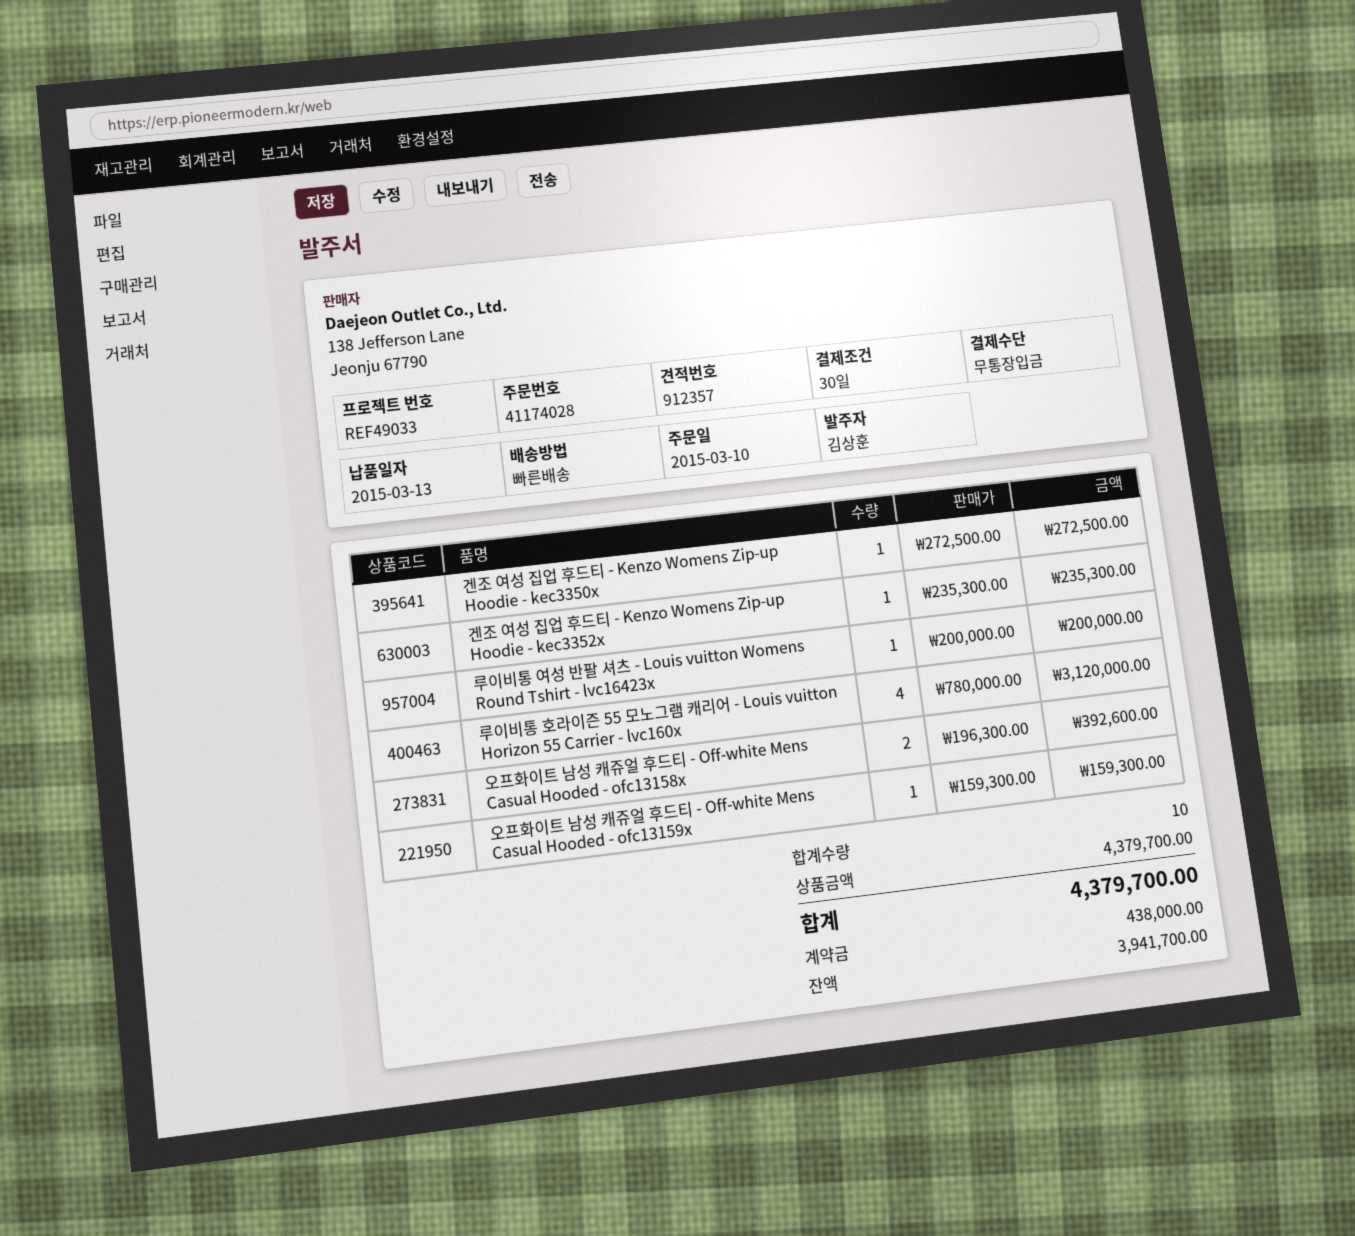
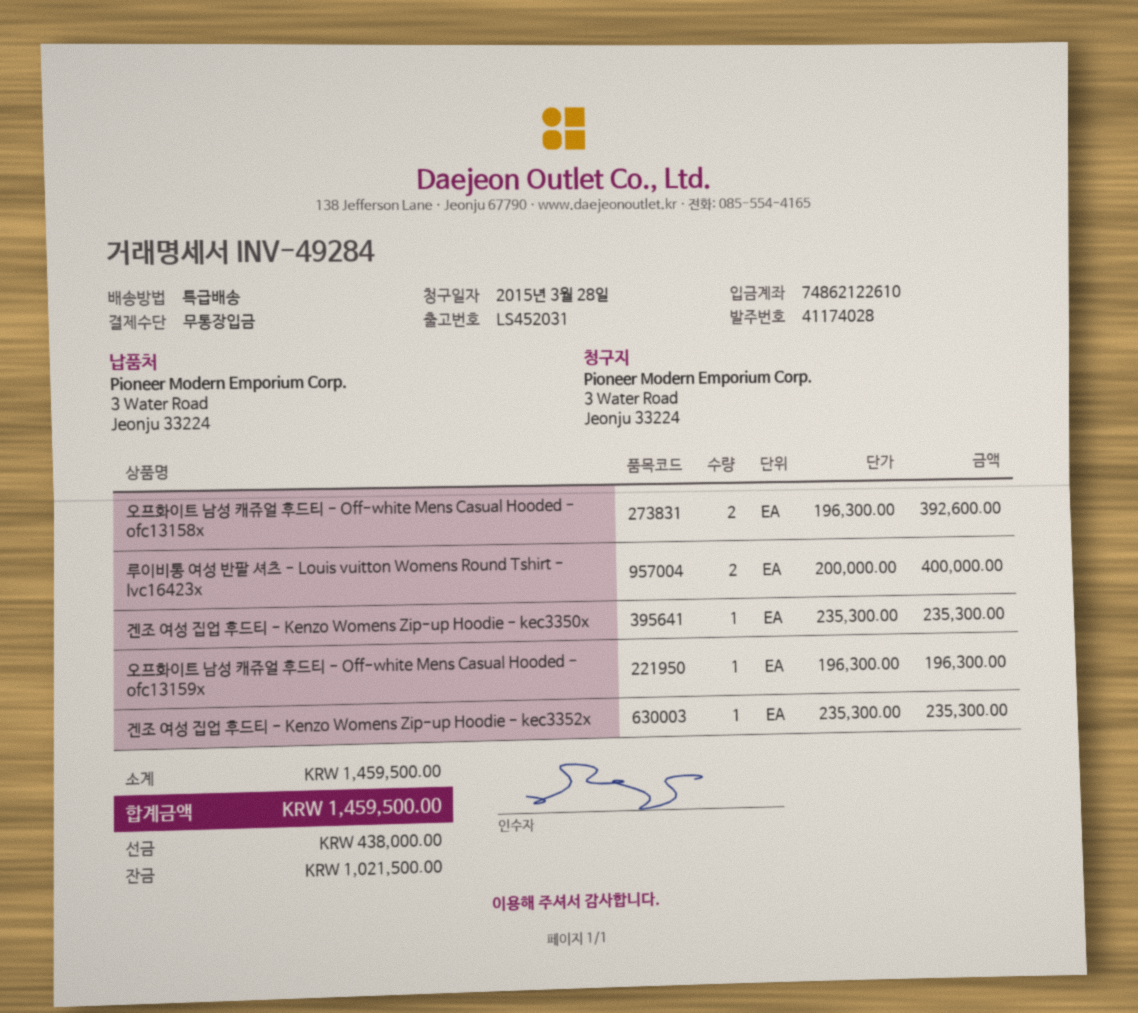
겐조 여성 집업 후드티 - Kenzo Womens Zip-up Hoodie - kec3350x: 1 x 272500.00 = 272500.00 -> 1 x 235300.00 = 235300.00
루이비통 여성 반팔 셔츠 - Louis vuitton Womens Round Tshirt - lvc16423x: 1 x 200000.00 = 200000.00 -> 2 x 200000.00 = 400000.00
루이비통 호라이즌 55 모노그램 캐리어 - Louis vuitton Horizon 55 Carrier - lvc160x: 4 x 780000.00 = 3120000.00 -> none
오프화이트 남성 캐쥬얼 후드티 - Off-white Mens Casual Hooded - ofc13159x: 1 x 159300.00 = 159300.00 -> 1 x 196300.00 = 196300.00
subtotal: 4379700.00 -> 1459500.00
total: 4379700.00 -> 1459500.00
balance: 3941700.00 -> 1021500.00

